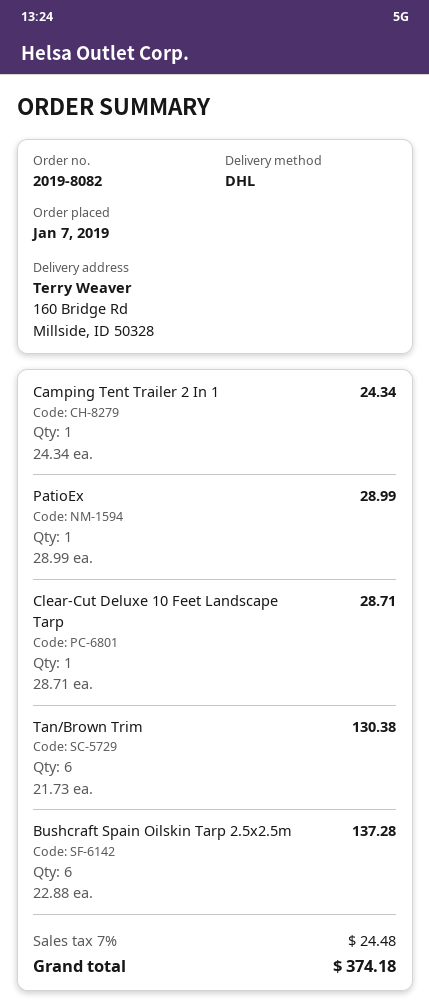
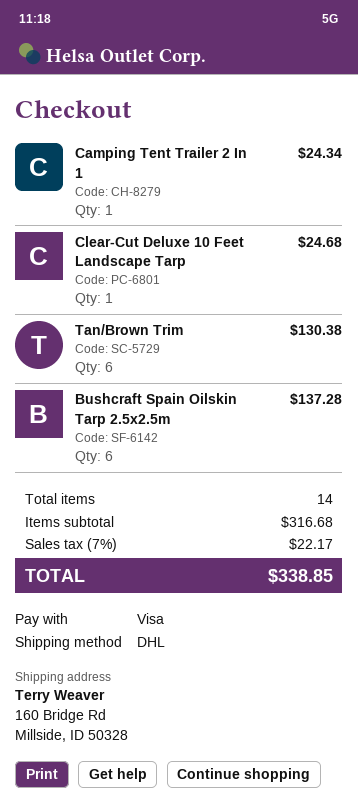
PatioEx: 1 for 28.99 -> none
Clear-Cut Deluxe 10 Feet Landscape Tarp: 1 for 28.71 -> 1 for 24.68
tax: 7% = 24.48 -> 7% = 22.17
total: 374.18 -> 338.85

